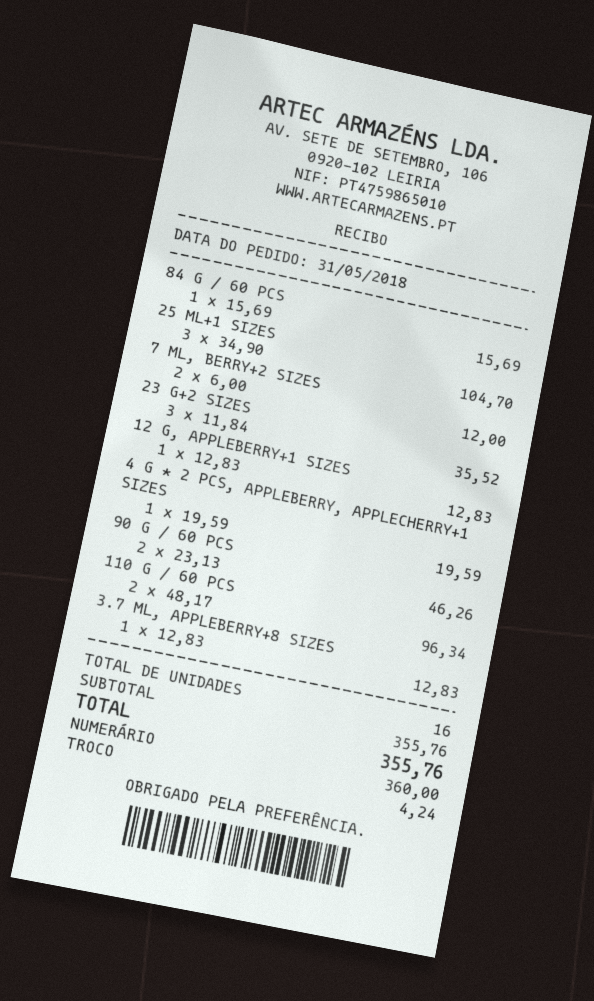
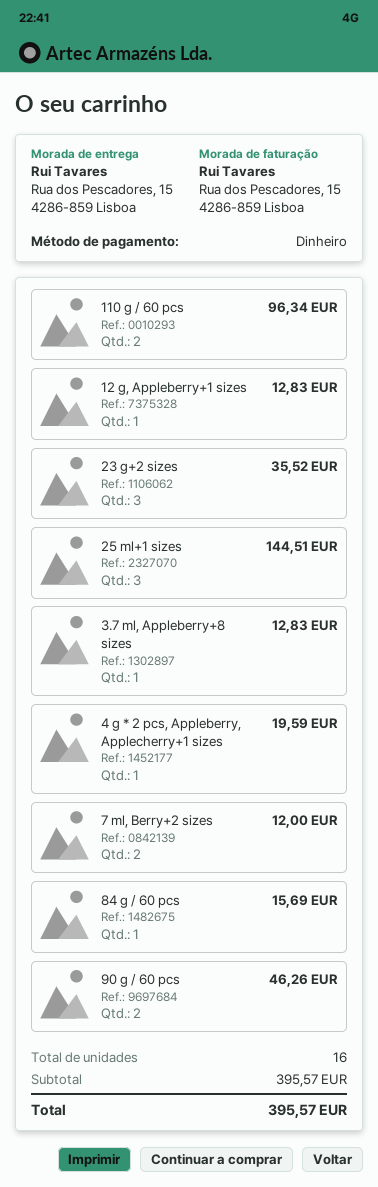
25 ML+1 SIZES: 3 for 104.70 -> 3 for 144.51
subtotal: 355.76 -> 395.57
total: 355.76 -> 395.57

